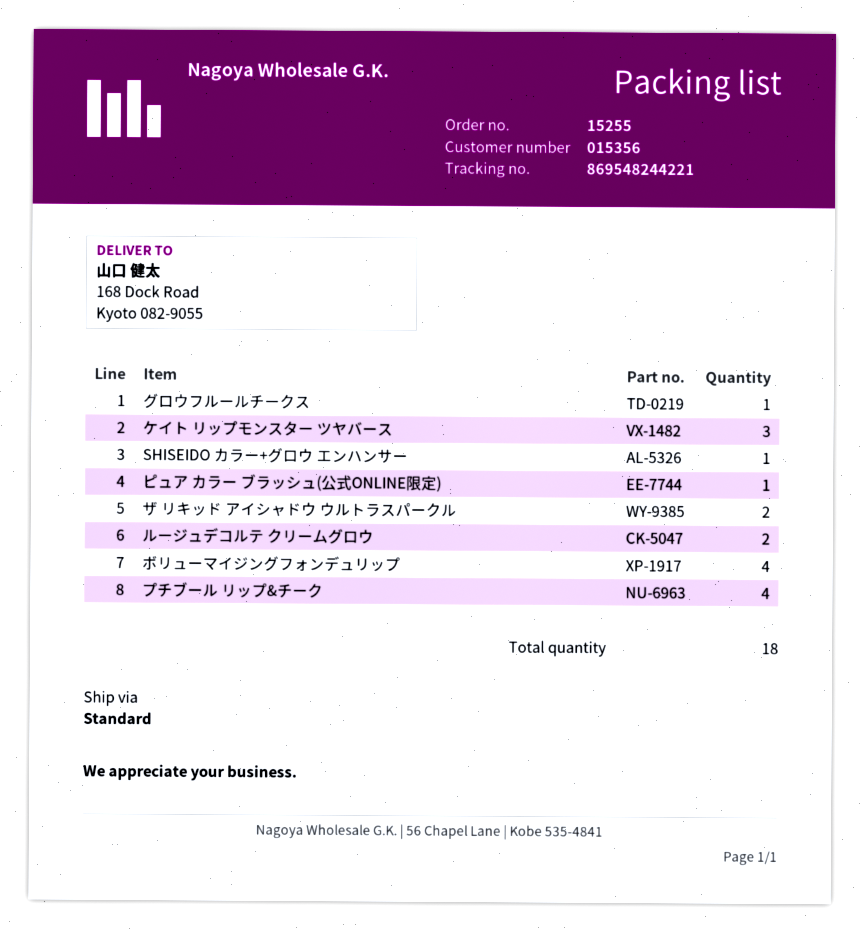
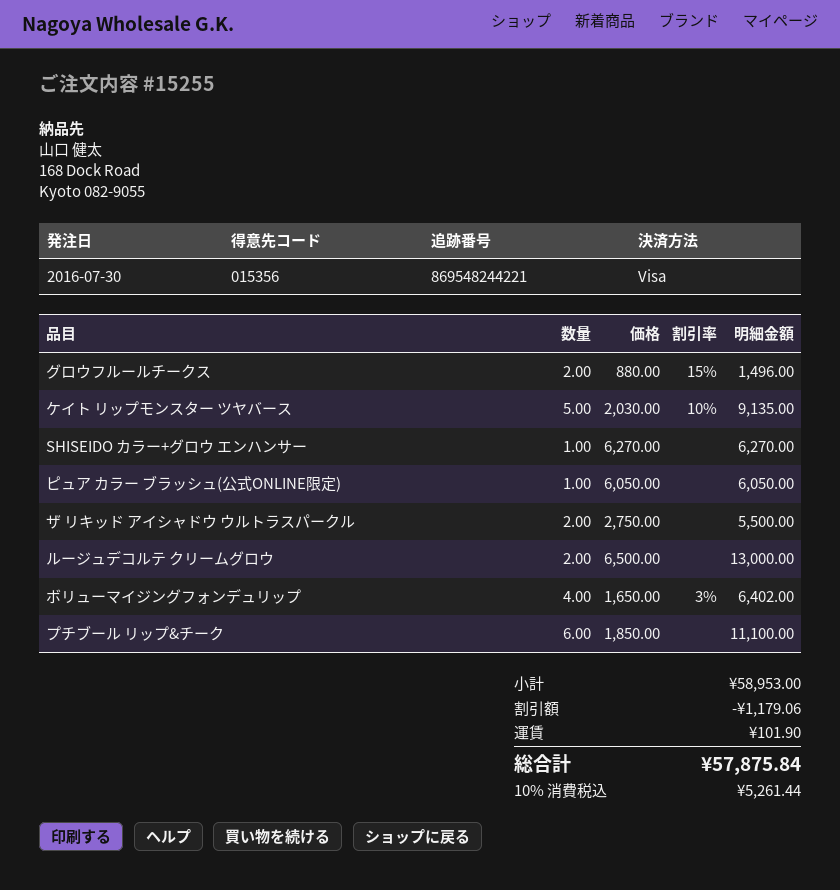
グロウフルールチークス: 1 -> 2
ケイト リップモンスター ツヤバース: 3 -> 5
プチブール リップ&チーク: 4 -> 6

